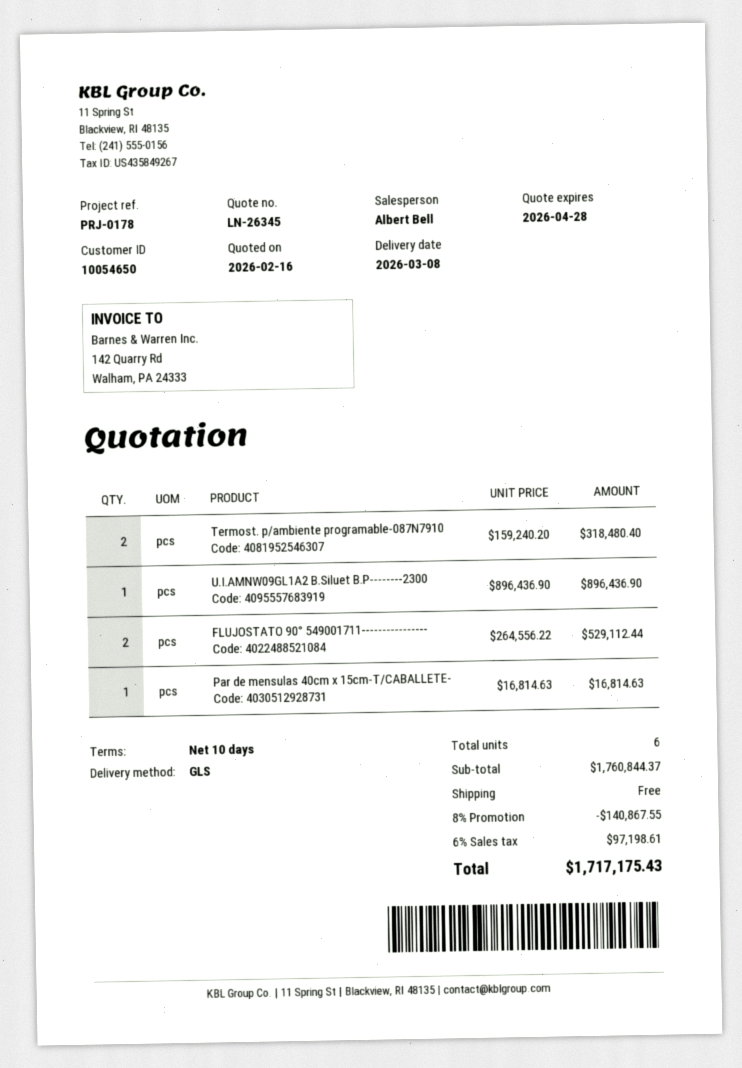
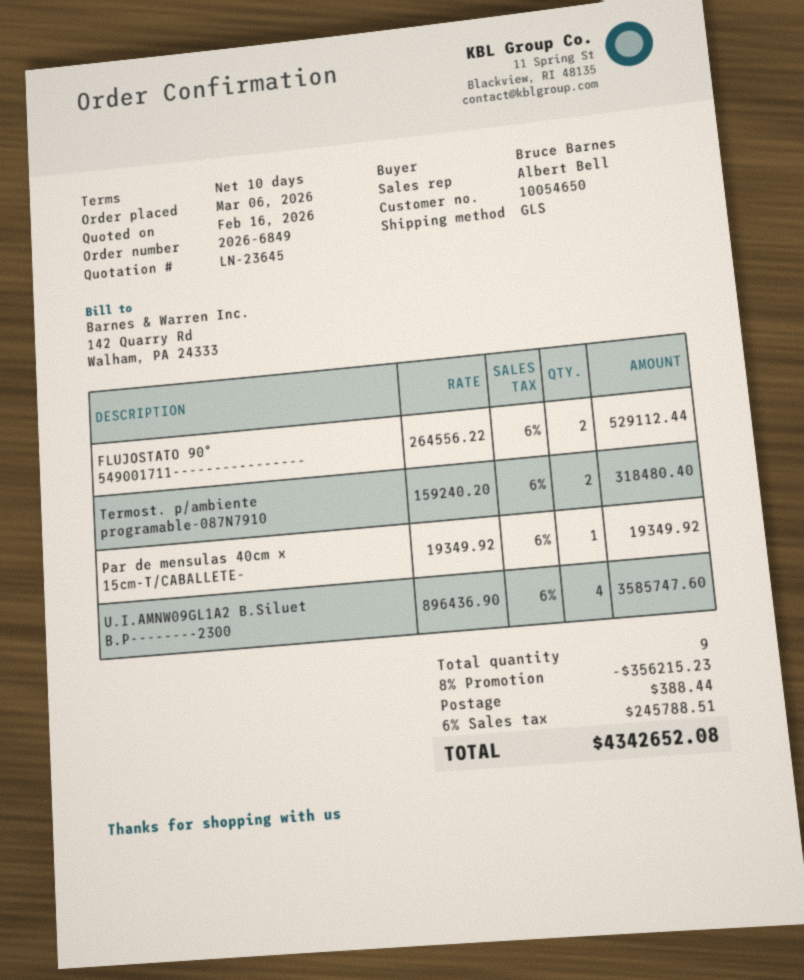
quote number: LN-26345 -> LN-23645
U.I.AMNW09GL1A2 B.Siluet B.P--------2300: 1 x 896436.90 = 896436.90 -> 4 x 896436.90 = 3585747.60
Par de mensulas 40cm x 15cm-T/CABALLETE-: 1 x 16814.63 = 16814.63 -> 1 x 19349.92 = 19349.92
total quantity: 6 -> 9
discount: 8% = 140867.55 -> 8% = 356215.23
shipping: 0.00 -> 388.44
tax: 6% = 97198.61 -> 6% = 245788.51
total: 1717175.43 -> 4342652.08

